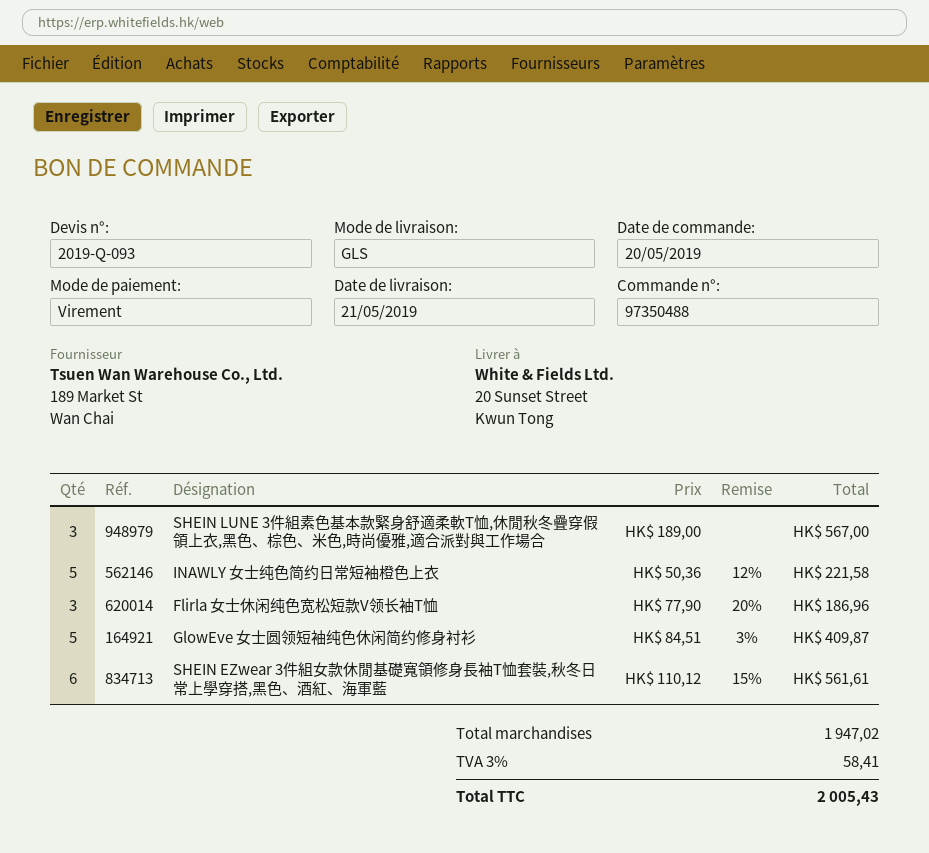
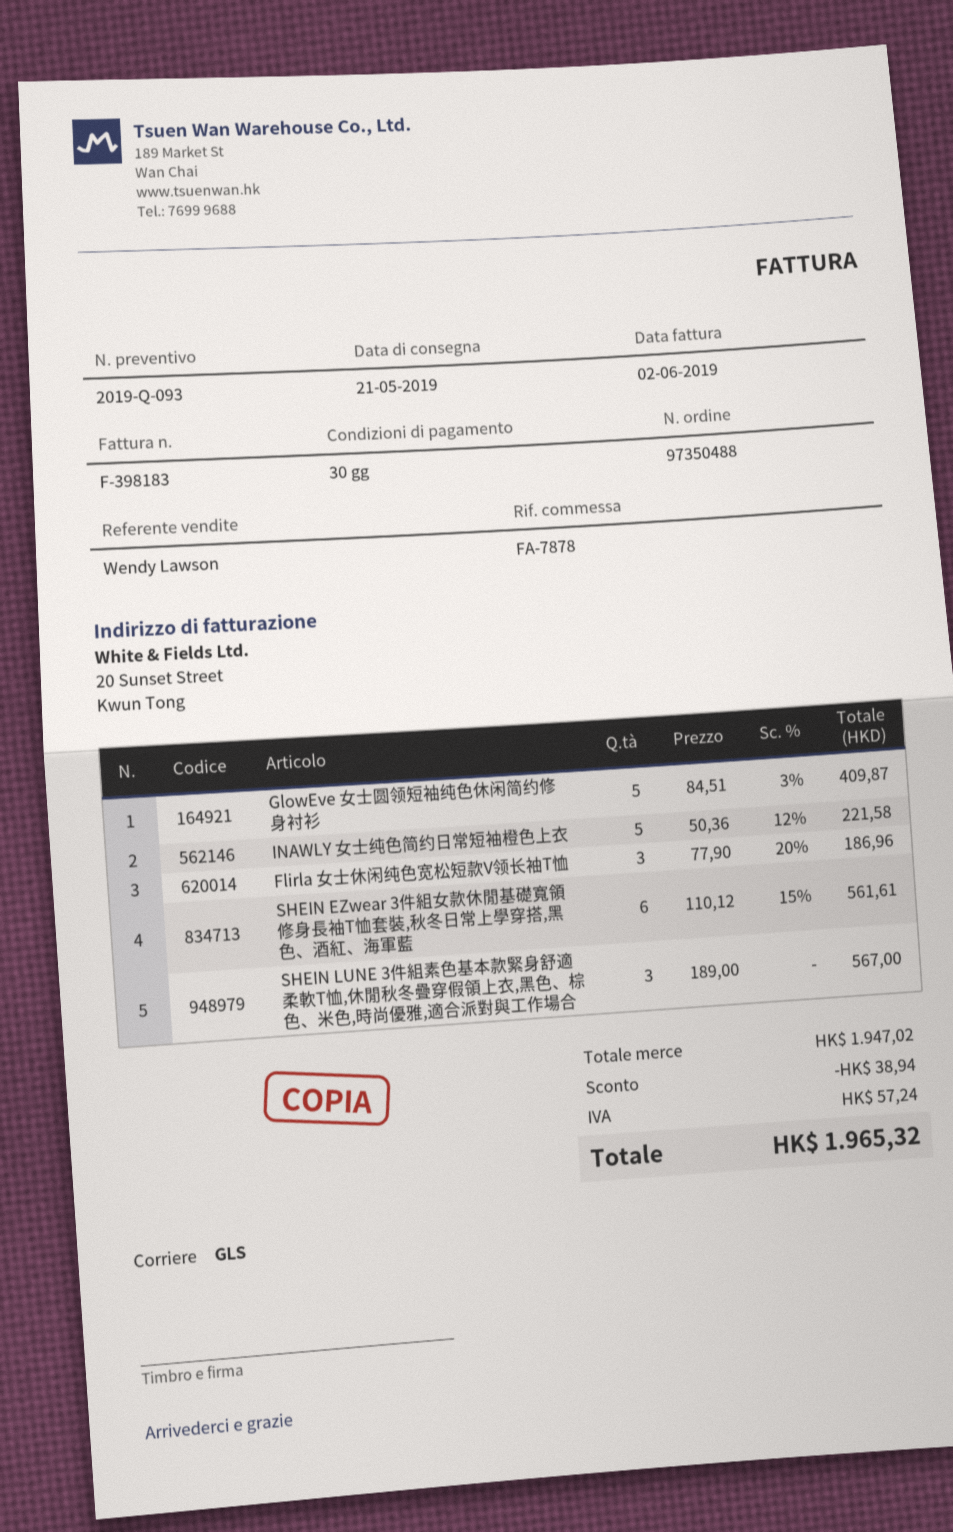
discount: none -> 38.94
tax: 58.41 -> 57.24
total: 2005.43 -> 1965.32

